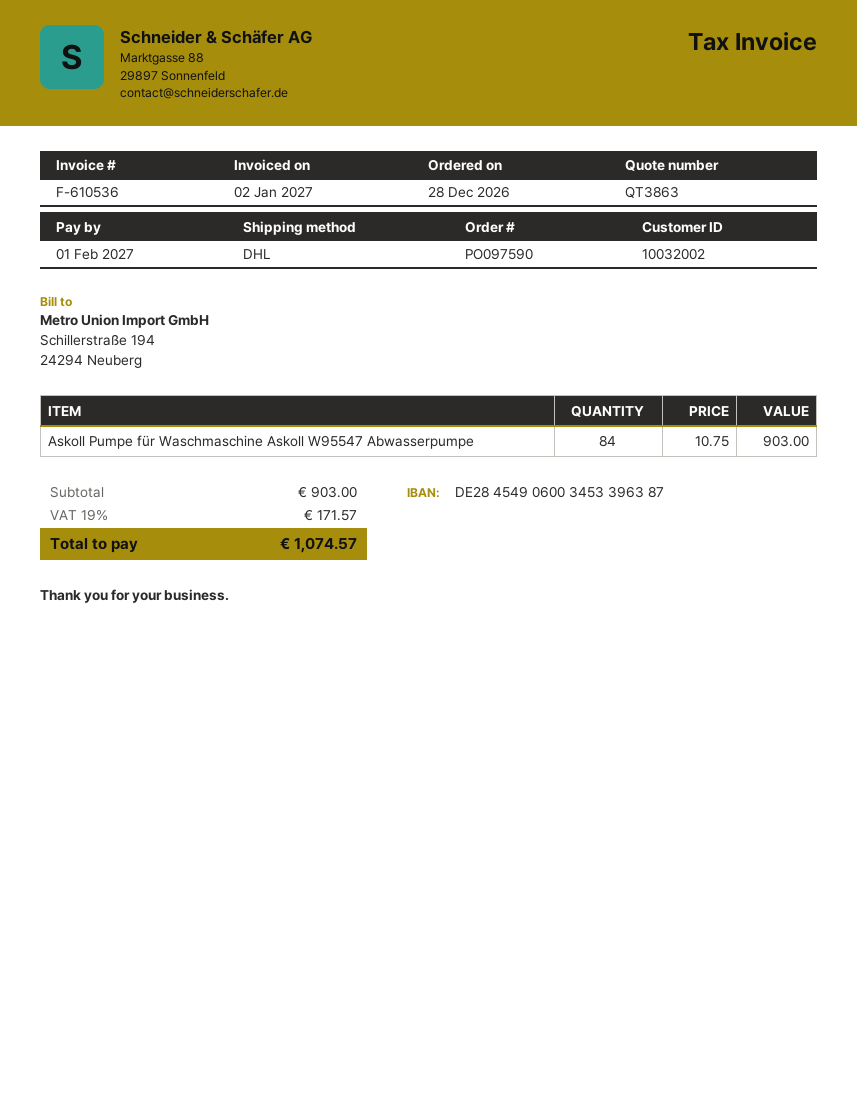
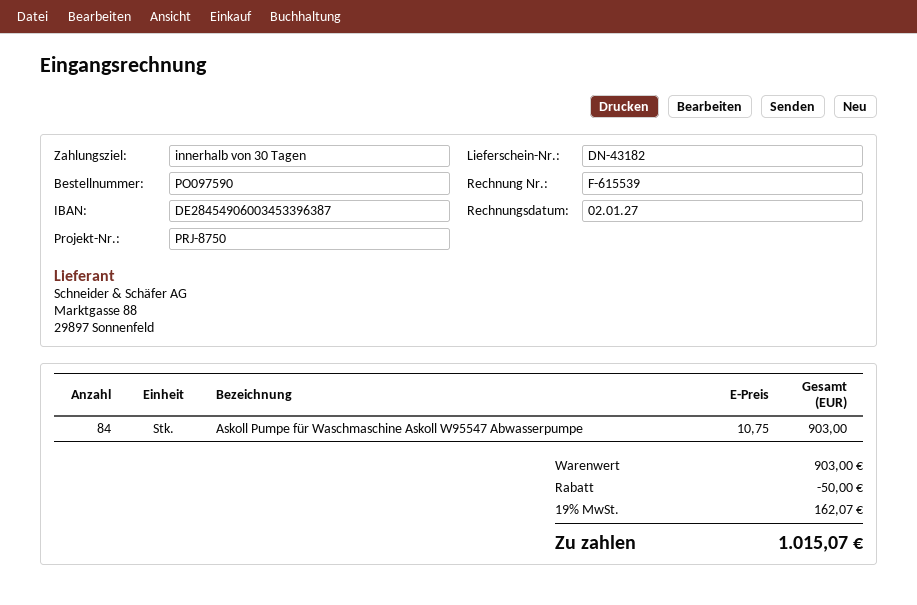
invoice number: F-610536 -> F-615539
discount: none -> 50.00
tax: 19% = 171.57 -> 19% = 162.07
total: 1074.57 -> 1015.07

